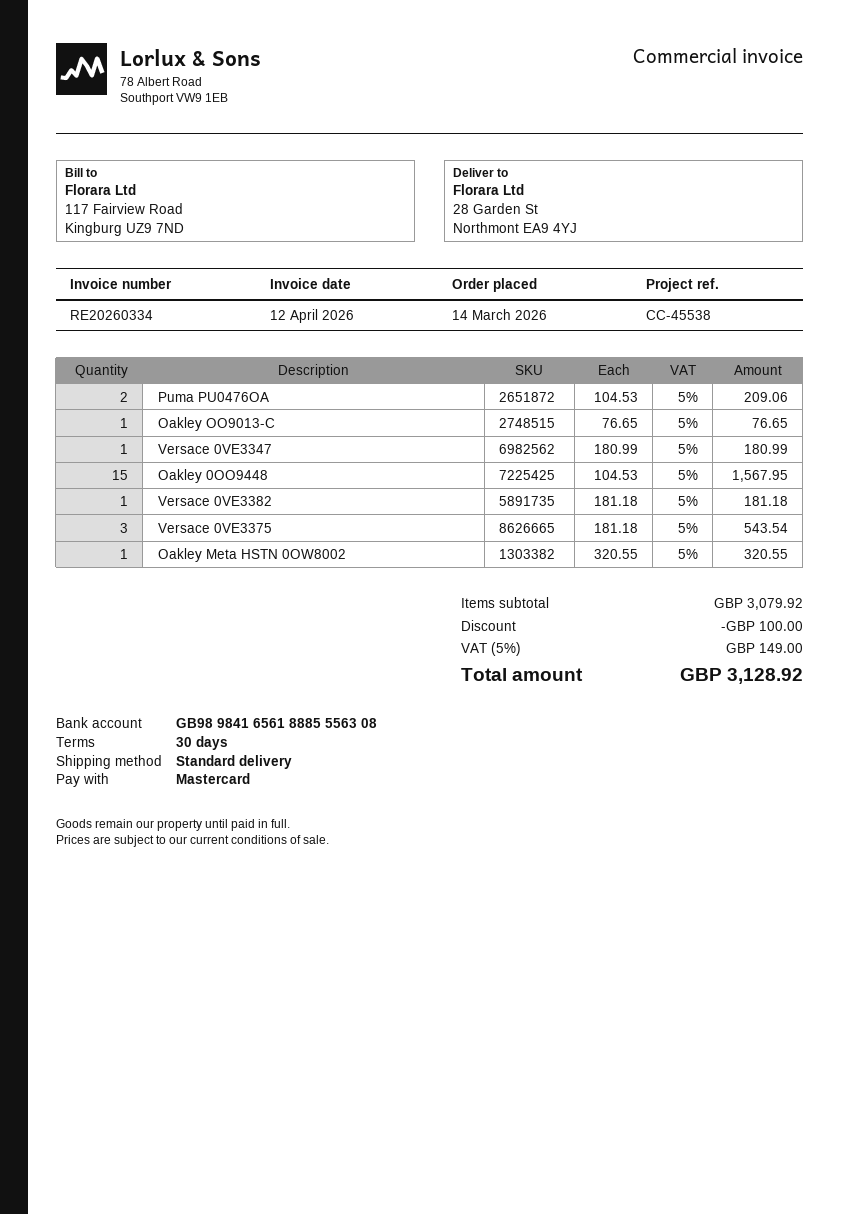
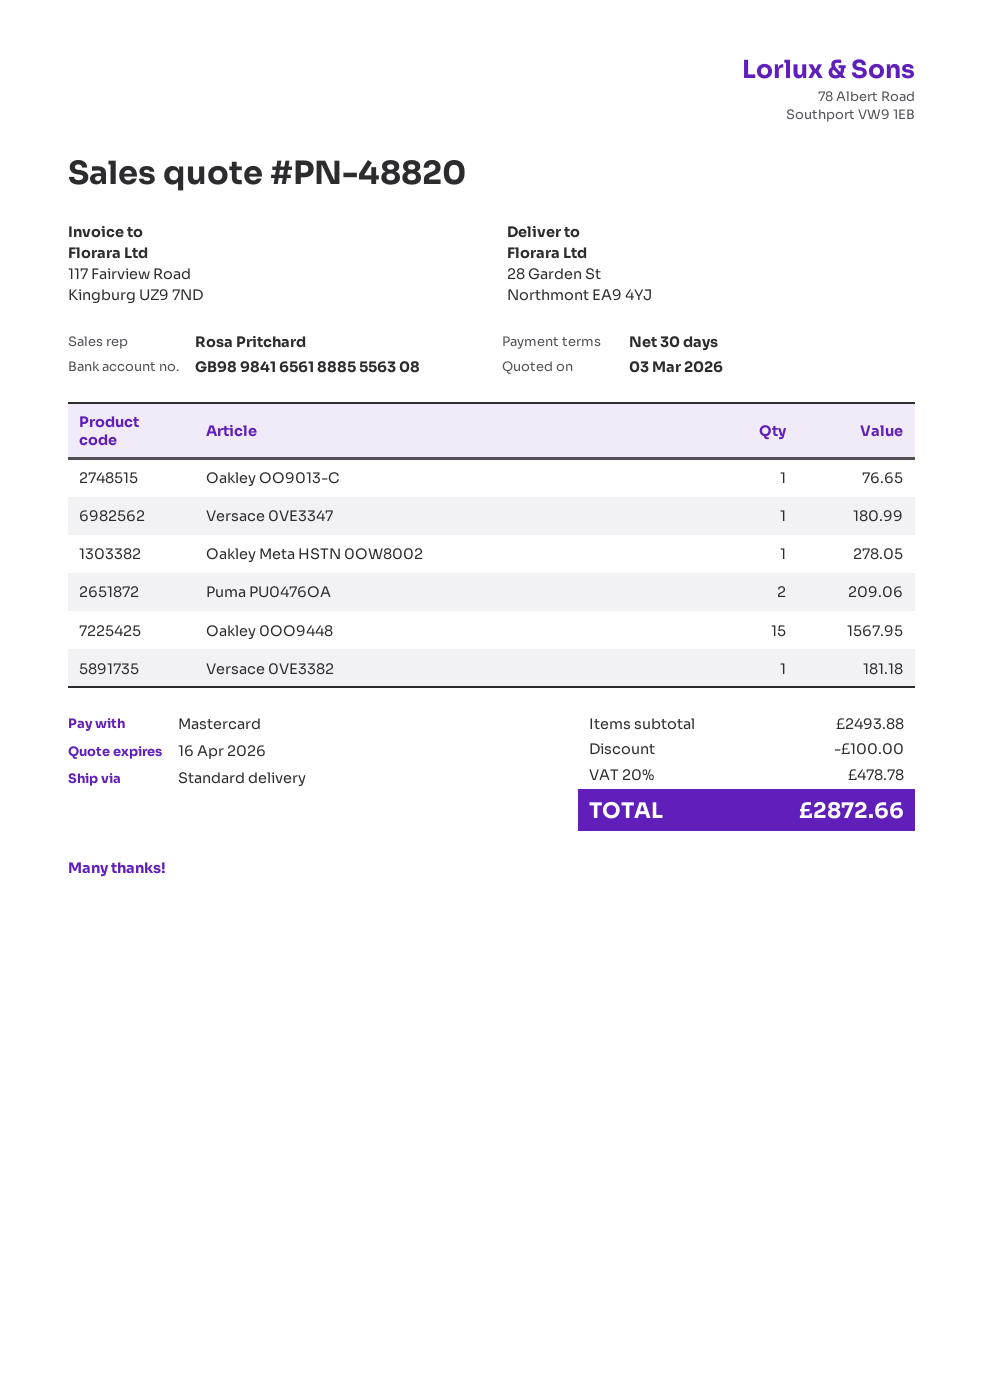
Versace 0VE3375: 3 for 543.54 -> none
Oakley Meta HSTN 0OW8002: 1 for 320.55 -> 1 for 278.05
subtotal: 3079.92 -> 2493.88
tax: 5% = 149.00 -> 20% = 478.78
total: 3128.92 -> 2872.66

